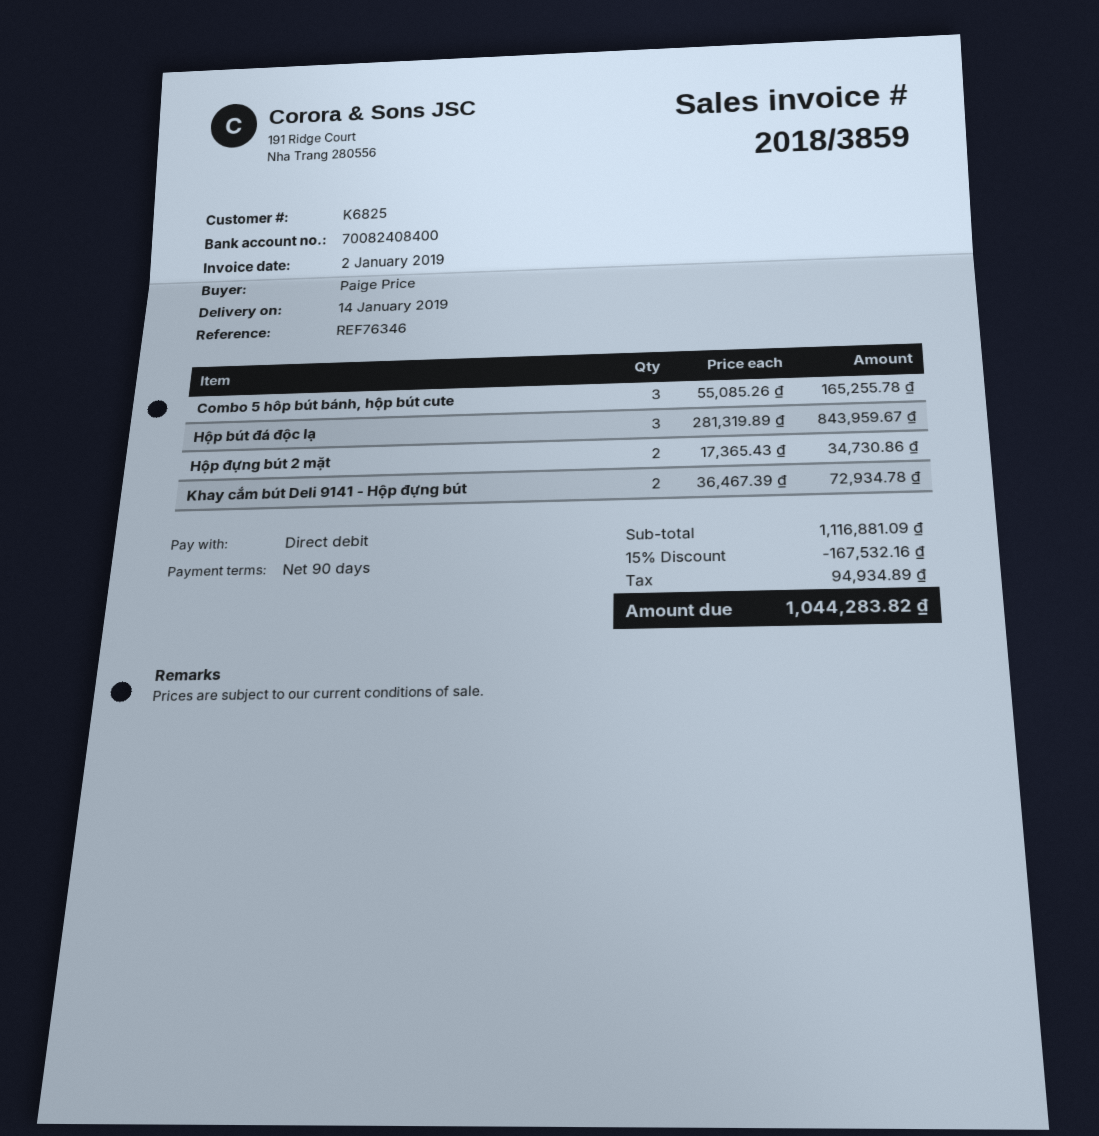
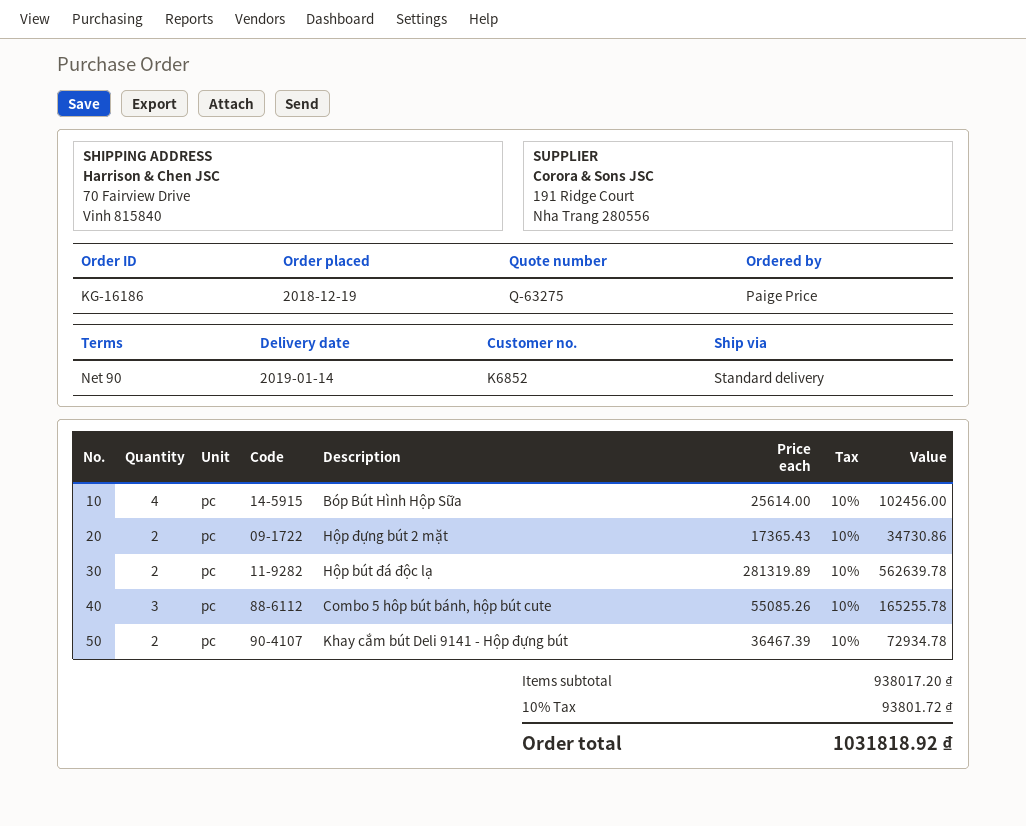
customer number: K6825 -> K6852
Hộp bút đá độc lạ: 3 x 281319.89 = 843959.67 -> 2 x 281319.89 = 562639.78
Bóp Bút Hình Hộp Sữa: none -> 4 x 25614.00 = 102456.00
subtotal: 1116881.09 -> 938017.20
discount: 15% = 167532.16 -> none
tax: 94934.89 -> 93801.72
total: 1044283.82 -> 1031818.92

